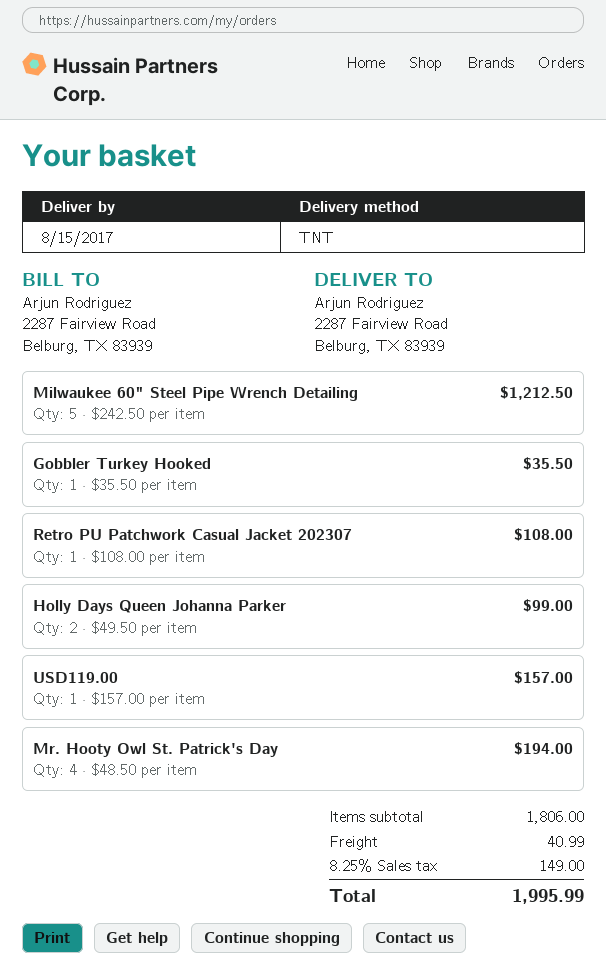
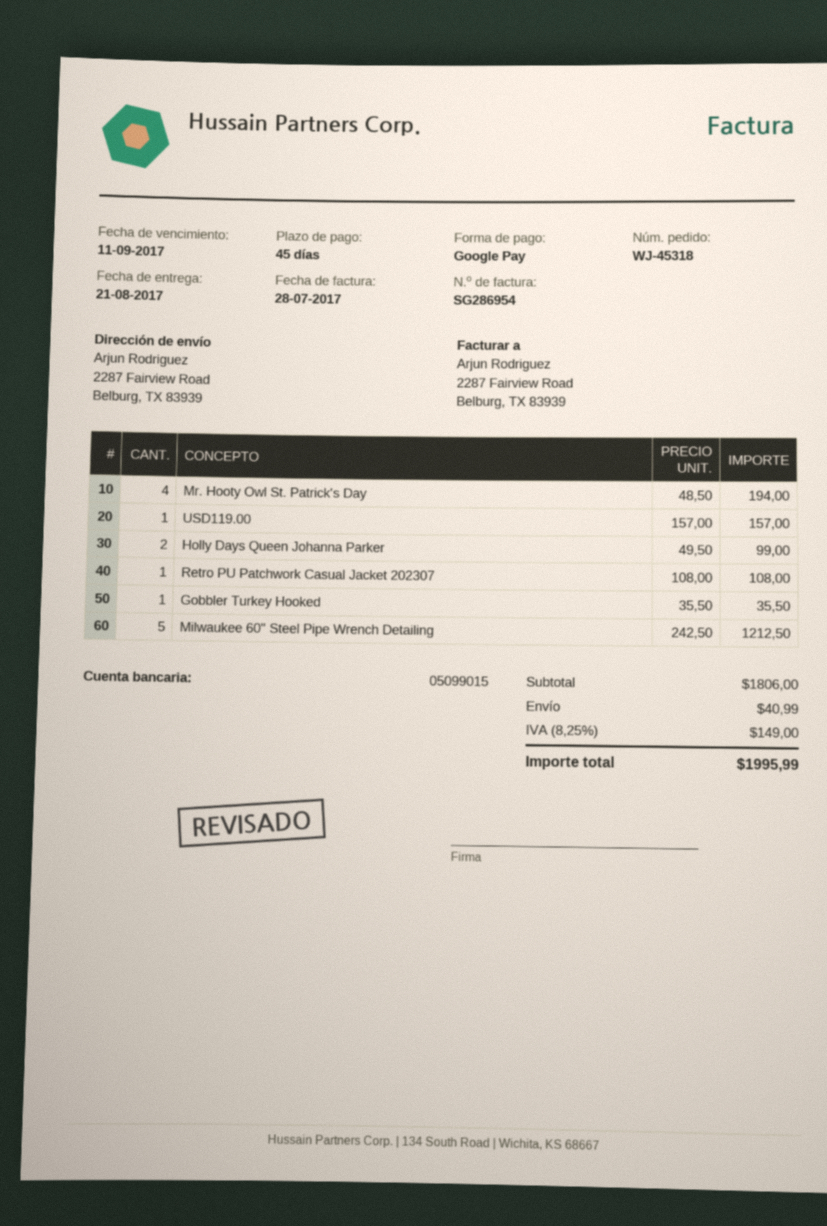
delivery date: 2017-08-15 -> 2017-08-21

